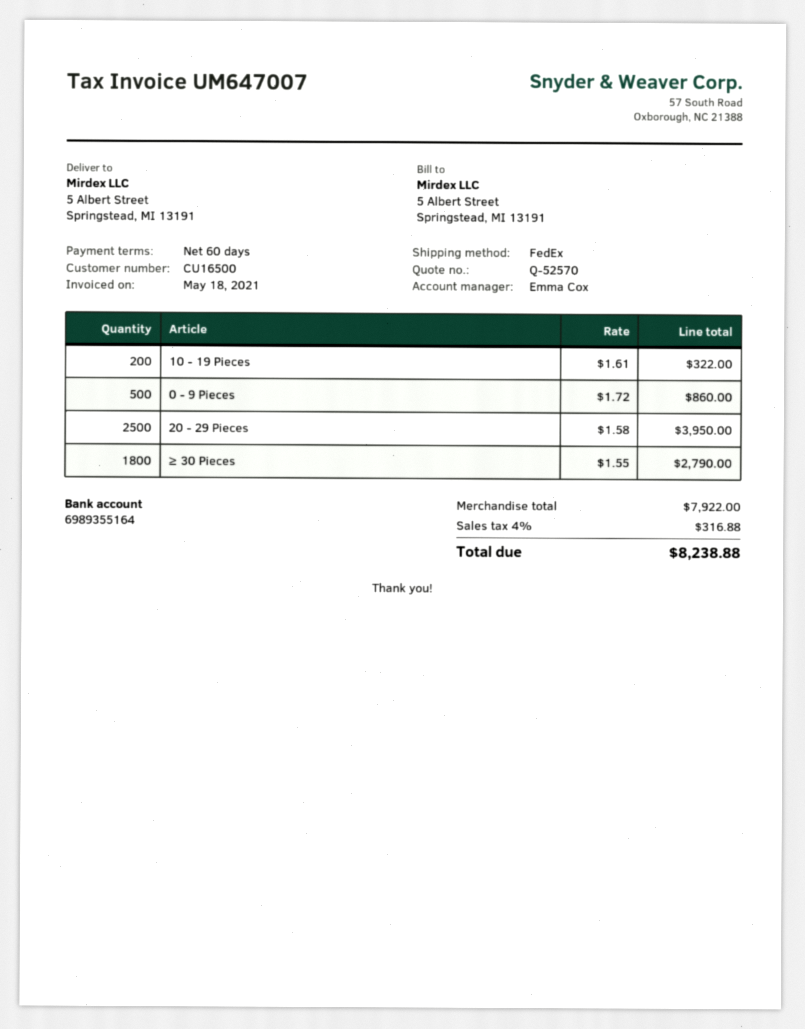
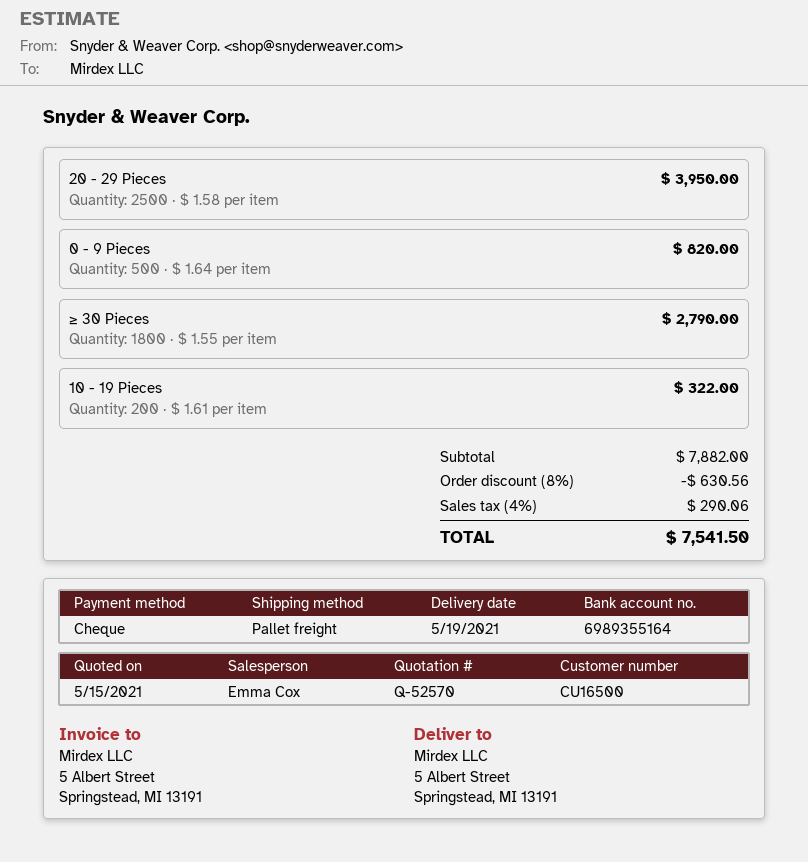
shipping method: FedEx -> pallet freight
0 - 9 Pieces: 500 x 1.72 = 860.00 -> 500 x 1.64 = 820.00
subtotal: 7922.00 -> 7882.00
discount: none -> 8% = 630.56
tax: 4% = 316.88 -> 4% = 290.06
total: 8238.88 -> 7541.50

